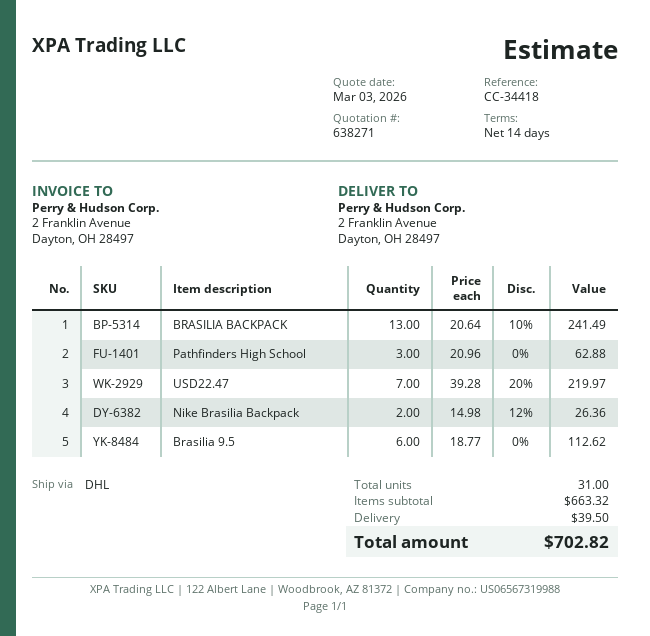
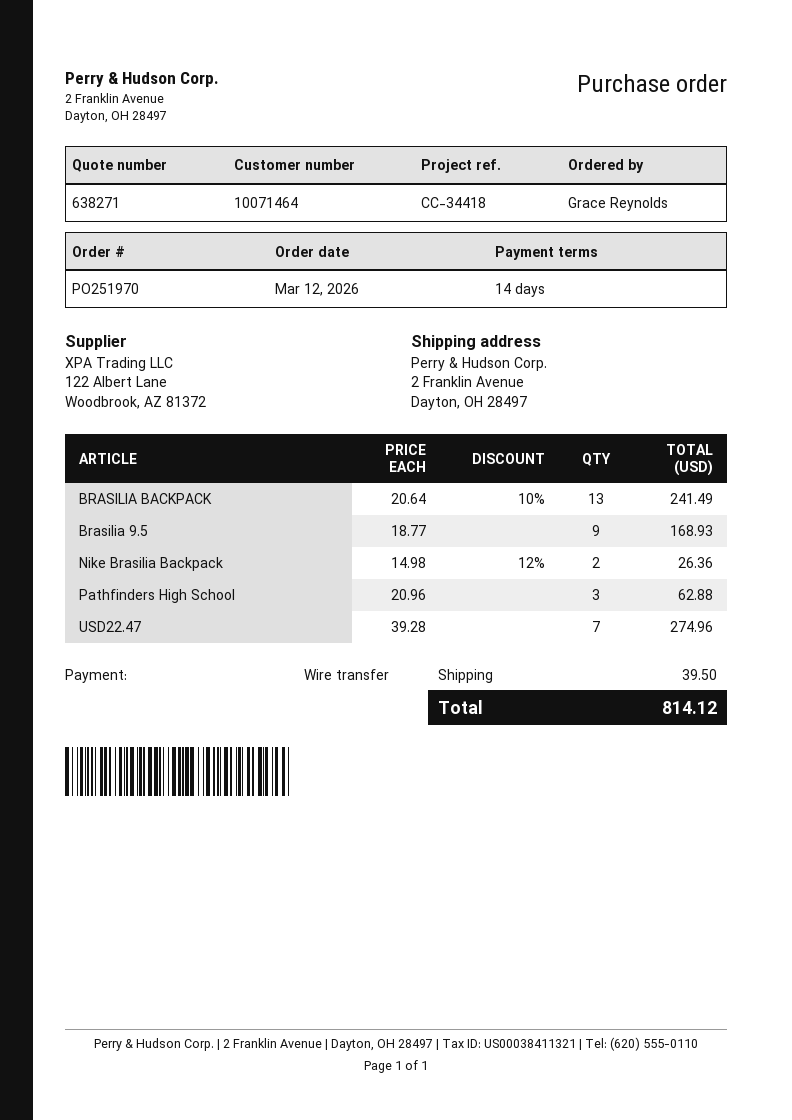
USD22.47: 7 x 39.28 - 20% = 219.97 -> 7 x 39.28 = 274.96
Brasilia 9.5: 6 x 18.77 = 112.62 -> 9 x 18.77 = 168.93
total: 702.82 -> 814.12

